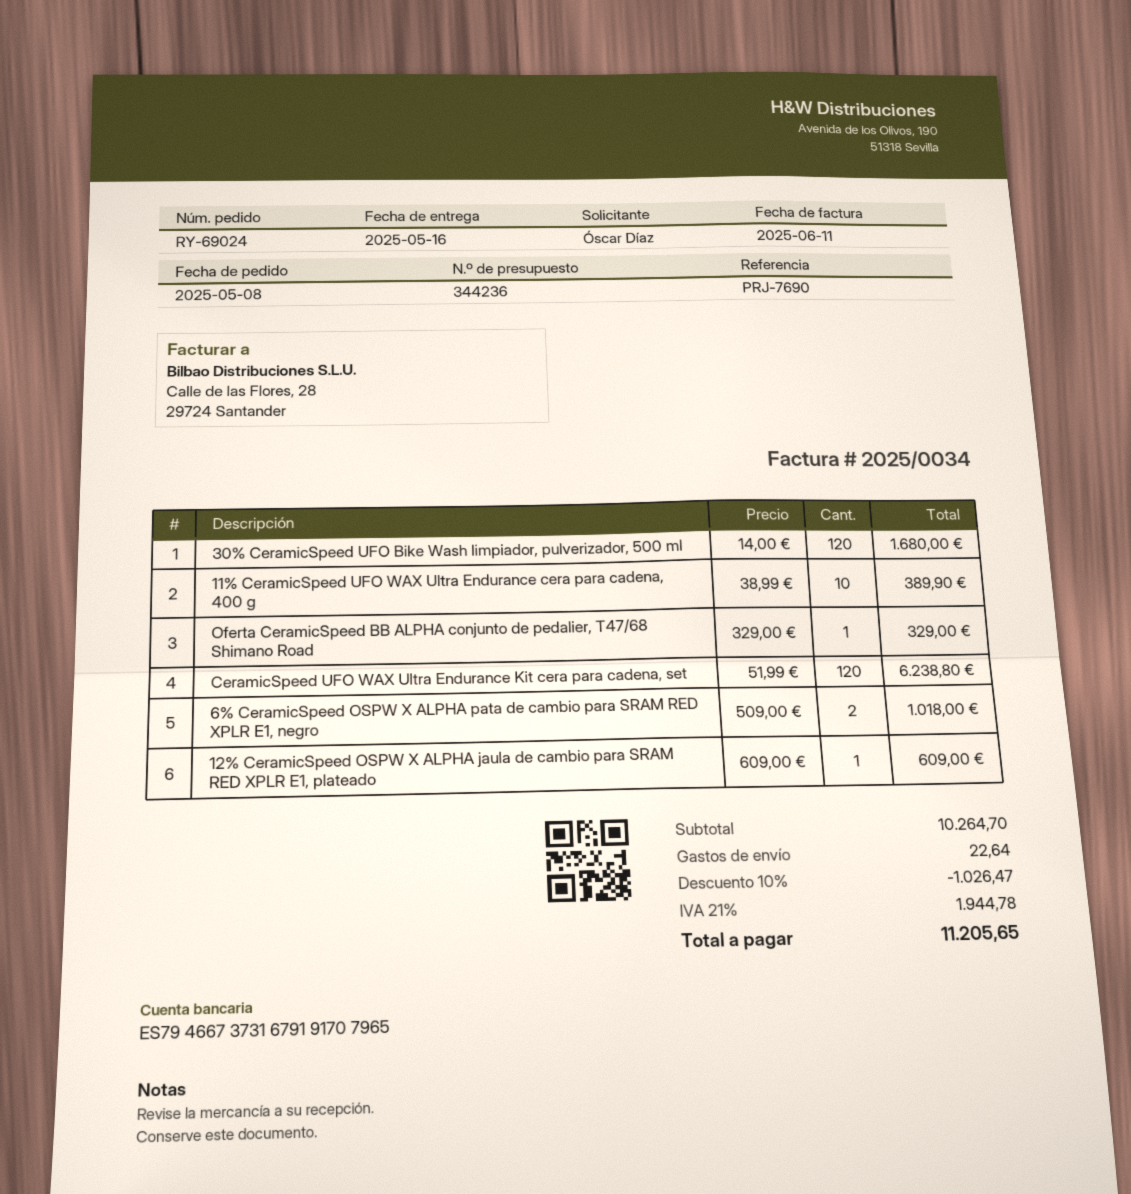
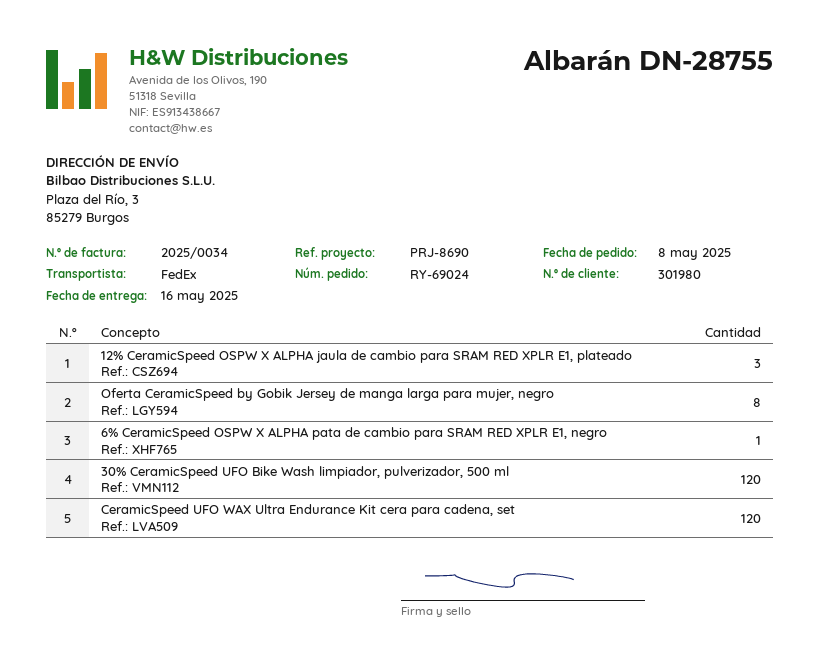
reference: PRJ-7690 -> PRJ-8690
11% CeramicSpeed UFO WAX Ultra Endurance cera para cadena, 400 g: 10 -> none
Oferta CeramicSpeed BB ALPHA conjunto de pedalier, T47/68 Shimano Road: 1 -> none
6% CeramicSpeed OSPW X ALPHA pata de cambio para SRAM RED XPLR E1, negro: 2 -> 1
12% CeramicSpeed OSPW X ALPHA jaula de cambio para SRAM RED XPLR E1, plateado: 1 -> 3
Oferta CeramicSpeed by Gobik Jersey de manga larga para mujer, negro: none -> 8

